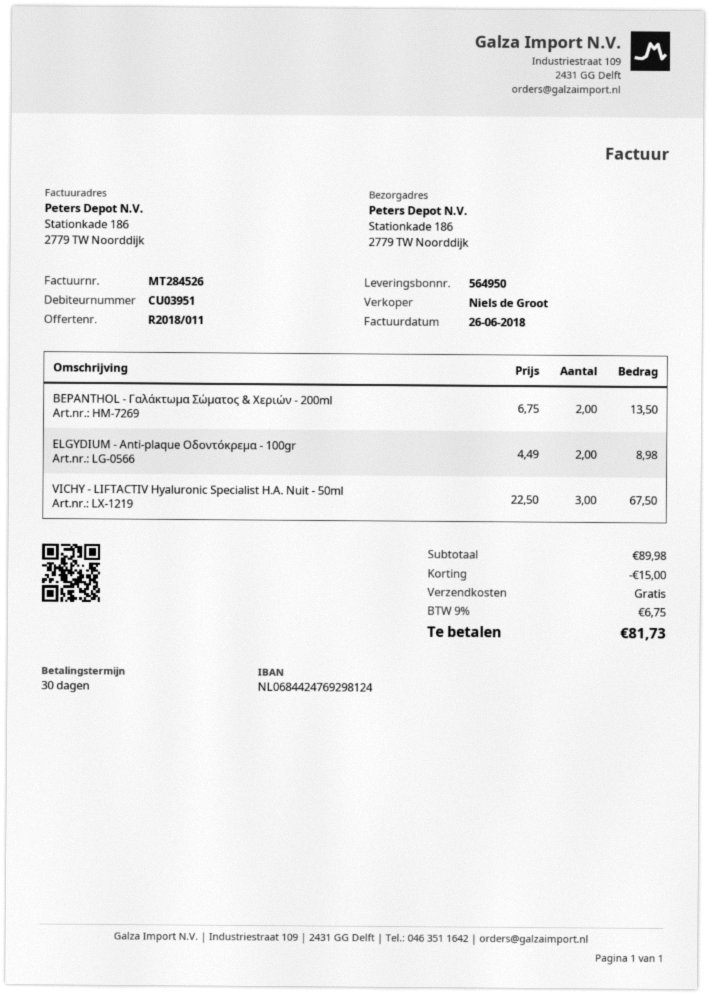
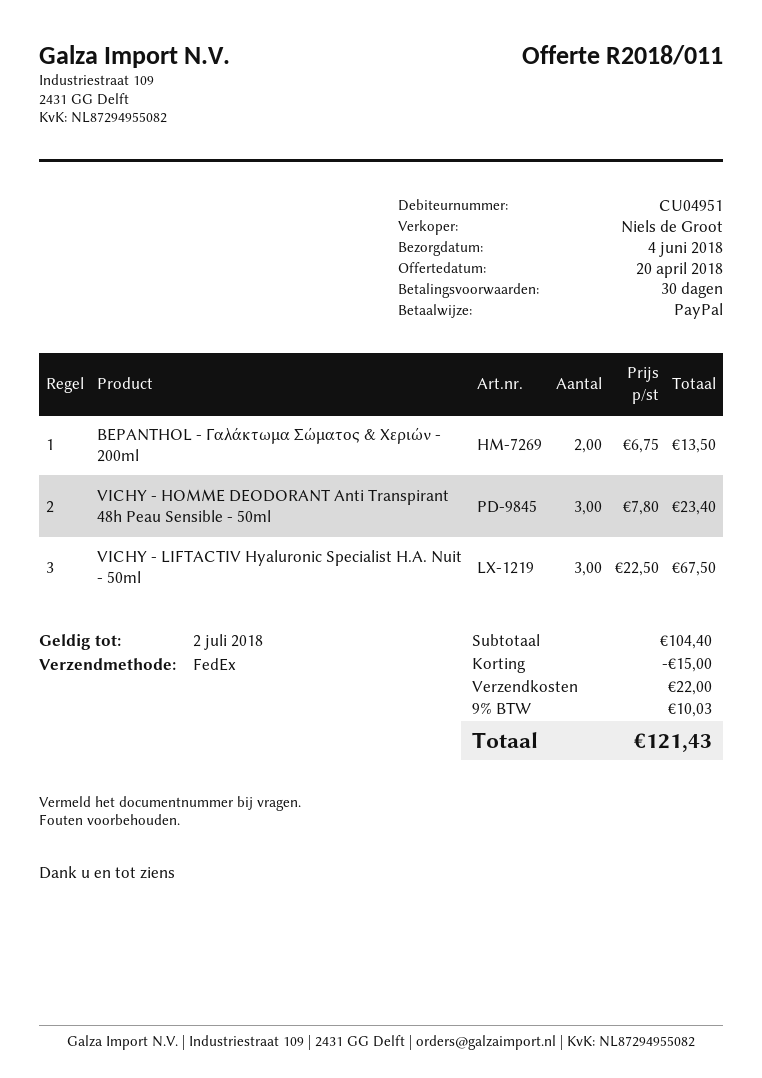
customer number: CU03951 -> CU04951
ELGYDIUM - Anti-plaque Οδοντόκρεμα - 100gr: 2 x 4.49 = 8.98 -> none
VICHY - HOMME DEODORANT Anti Transpirant 48h Peau Sensible - 50ml: none -> 3 x 7.80 = 23.40
subtotal: 89.98 -> 104.40
shipping: 0.00 -> 22.00
tax: 9% = 6.75 -> 9% = 10.03
total: 81.73 -> 121.43

